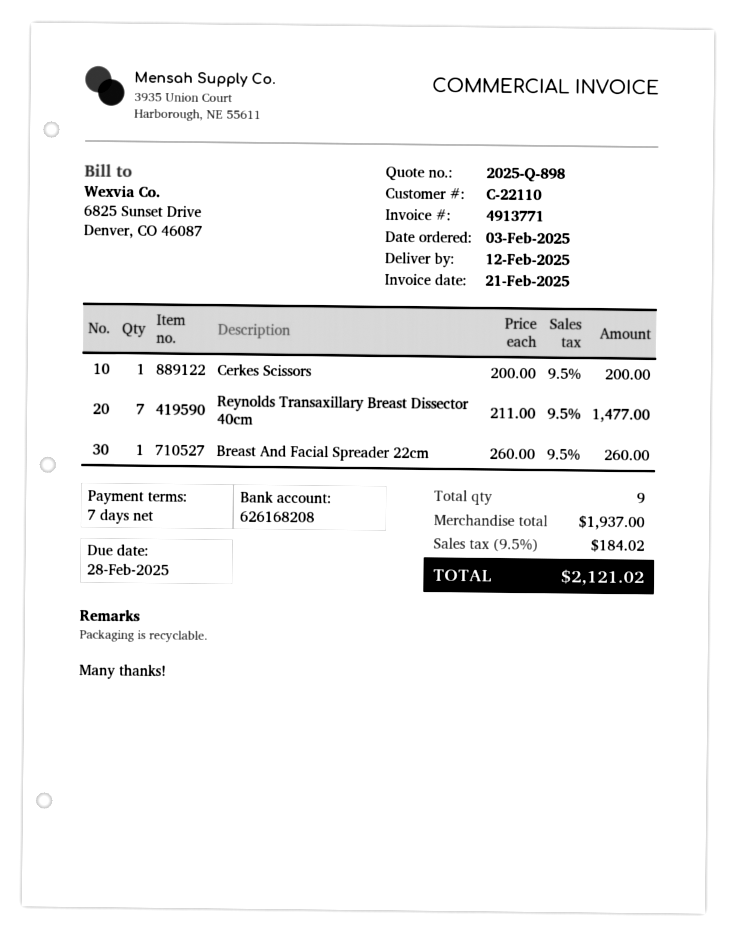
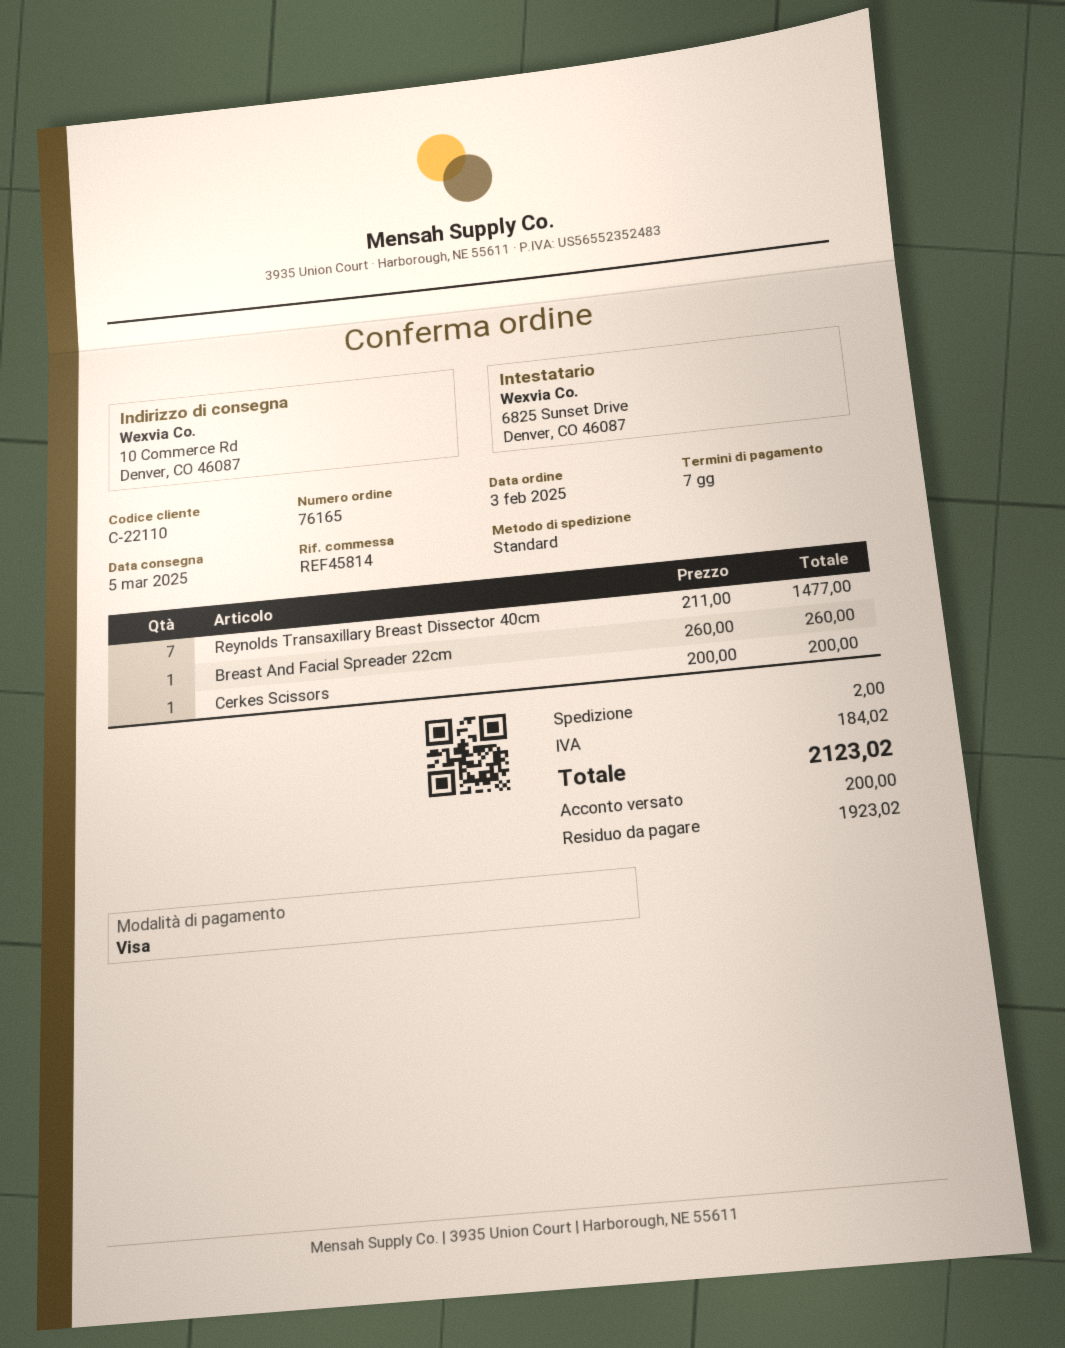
delivery date: 2025-02-12 -> 2025-03-05
shipping: none -> 2.00
total: 2121.02 -> 2123.02

